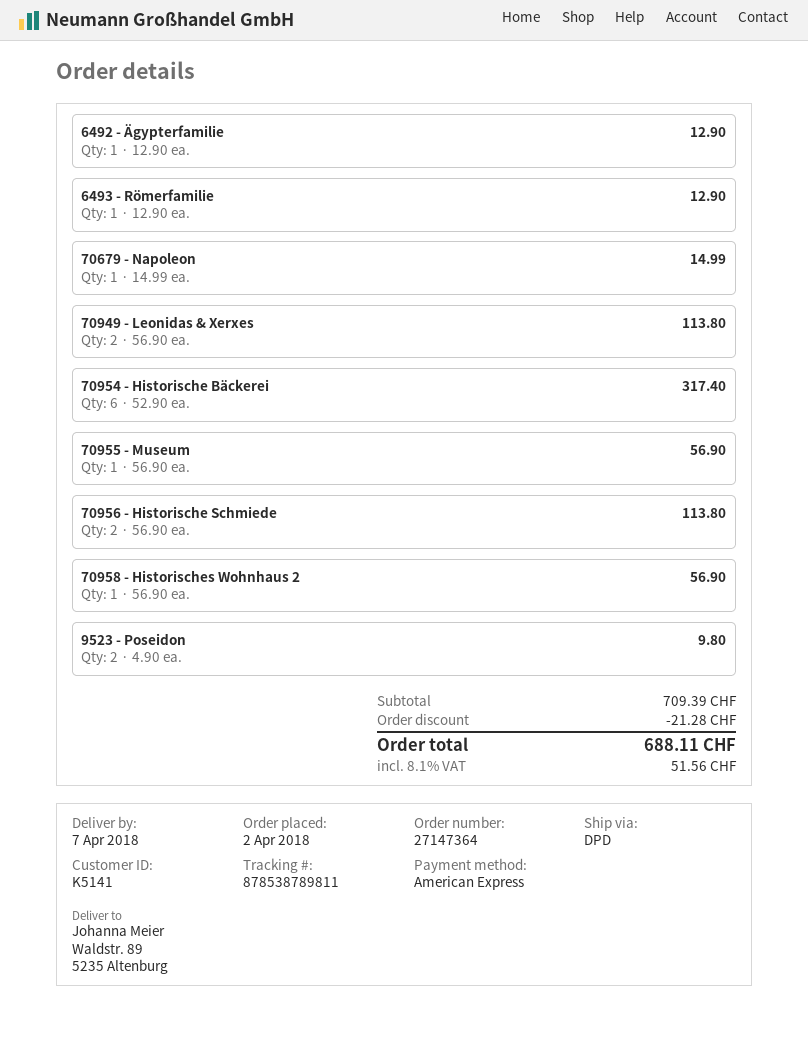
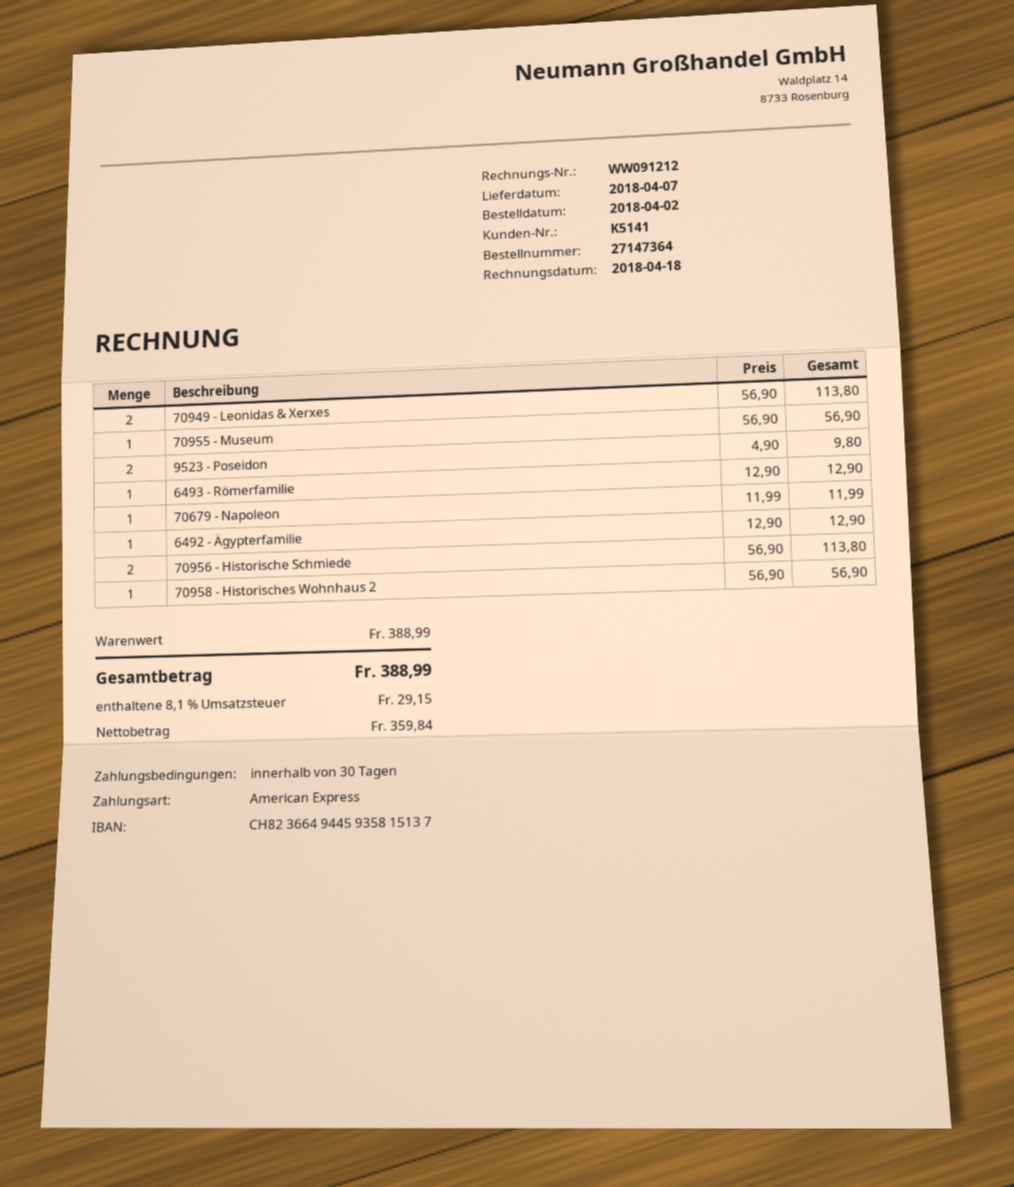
70679 - Napoleon: 1 x 14.99 = 14.99 -> 1 x 11.99 = 11.99
70954 - Historische Bäckerei: 6 x 52.90 = 317.40 -> none
subtotal: 709.39 -> 388.99
discount: 21.28 -> none
tax: 8.1% = 51.56 -> 8.1% = 29.15
total: 688.11 -> 388.99

